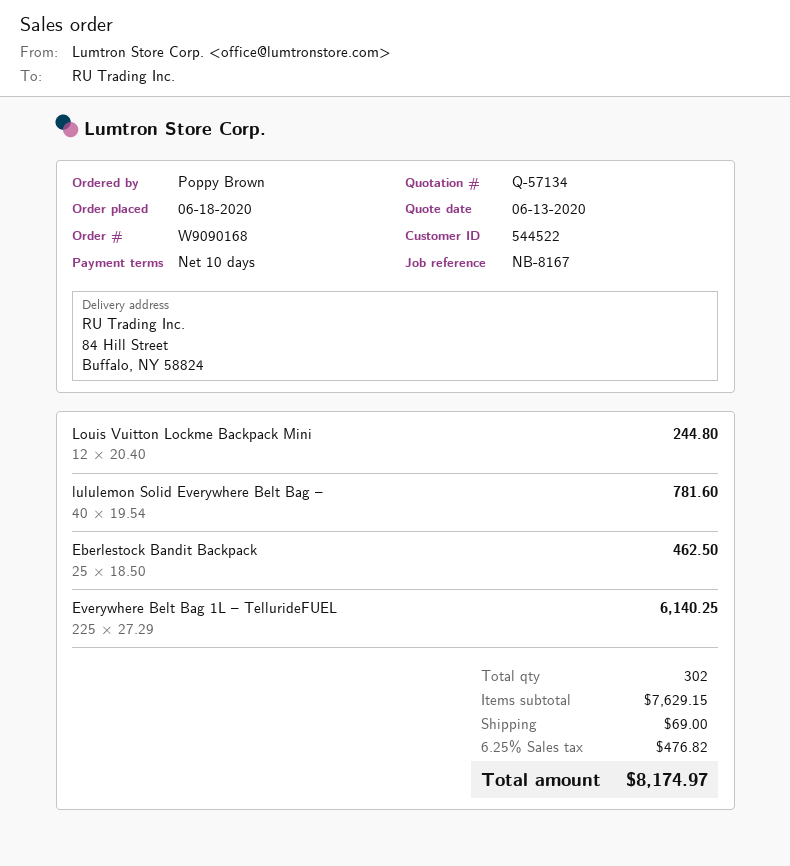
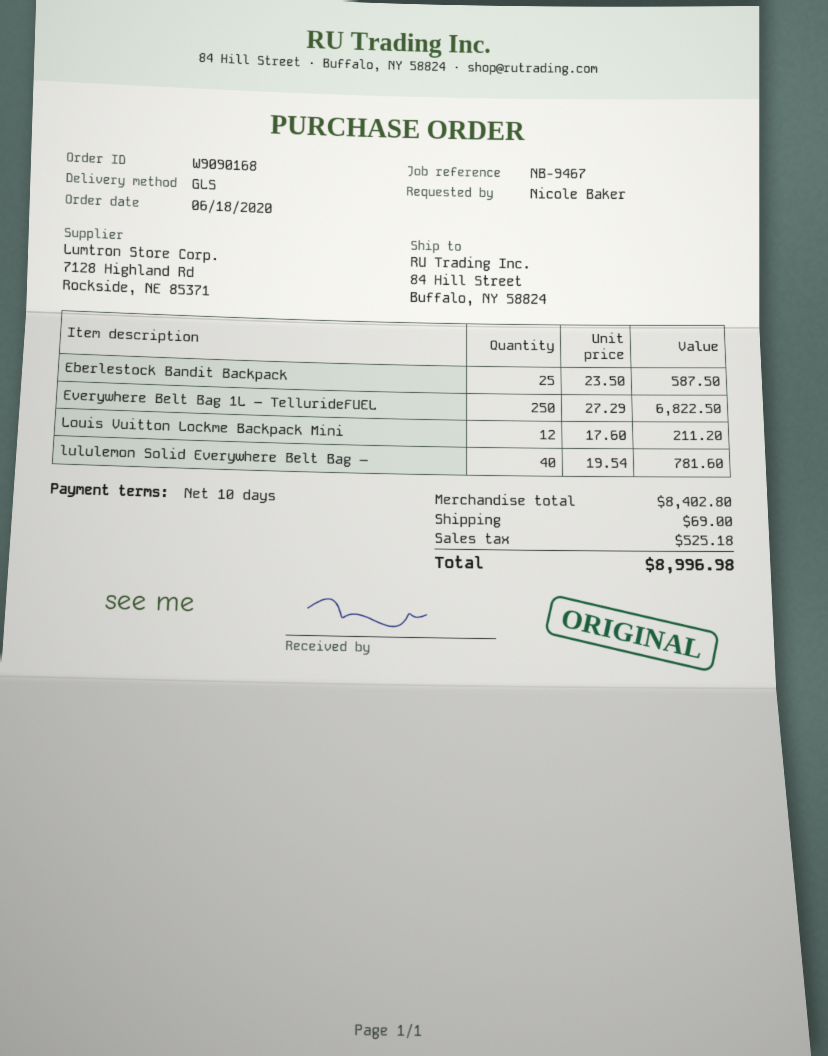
reference: NB-8167 -> NB-9467
ordered by: Poppy Brown -> Nicole Baker
Louis Vuitton Lockme Backpack Mini: 12 x 20.40 = 244.80 -> 12 x 17.60 = 211.20
Eberlestock Bandit Backpack: 25 x 18.50 = 462.50 -> 25 x 23.50 = 587.50
Everywhere Belt Bag 1L – TellurideFUEL: 225 x 27.29 = 6140.25 -> 250 x 27.29 = 6822.50
subtotal: 7629.15 -> 8402.80
tax: 476.82 -> 525.18
total: 8174.97 -> 8996.98

